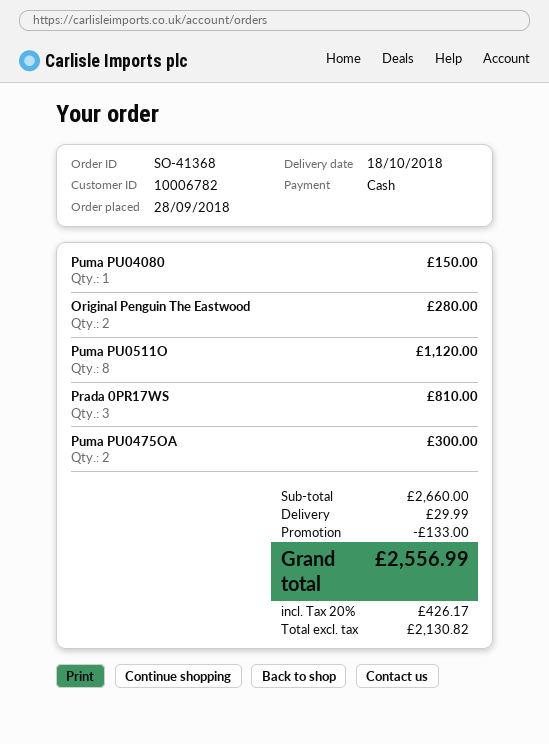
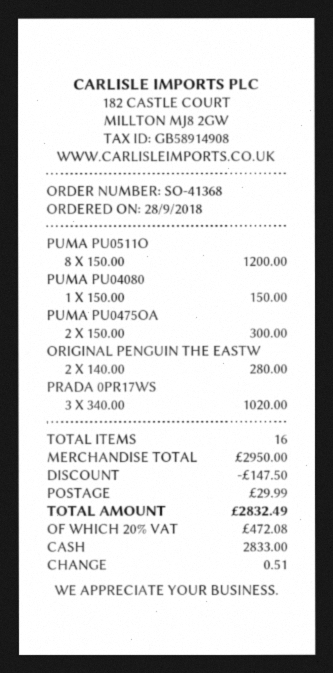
Puma PU0511O: 8 for 1120.00 -> 8 for 1200.00
Prada 0PR17WS: 3 for 810.00 -> 3 for 1020.00
subtotal: 2660.00 -> 2950.00
discount: 133.00 -> 147.50
tax: 20% = 426.17 -> 20% = 472.08
total: 2556.99 -> 2832.49

